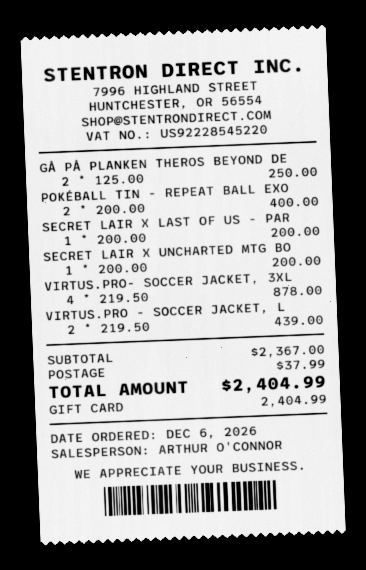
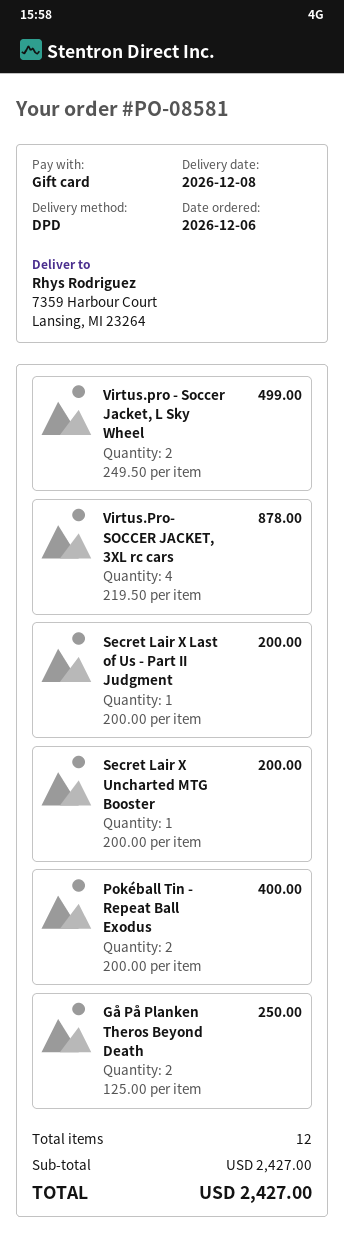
VIRTUS.PRO - SOCCER JACKET, L: 2 x 219.50 = 439.00 -> 2 x 249.50 = 499.00
subtotal: 2367.00 -> 2427.00
shipping: 37.99 -> none
total: 2404.99 -> 2427.00

